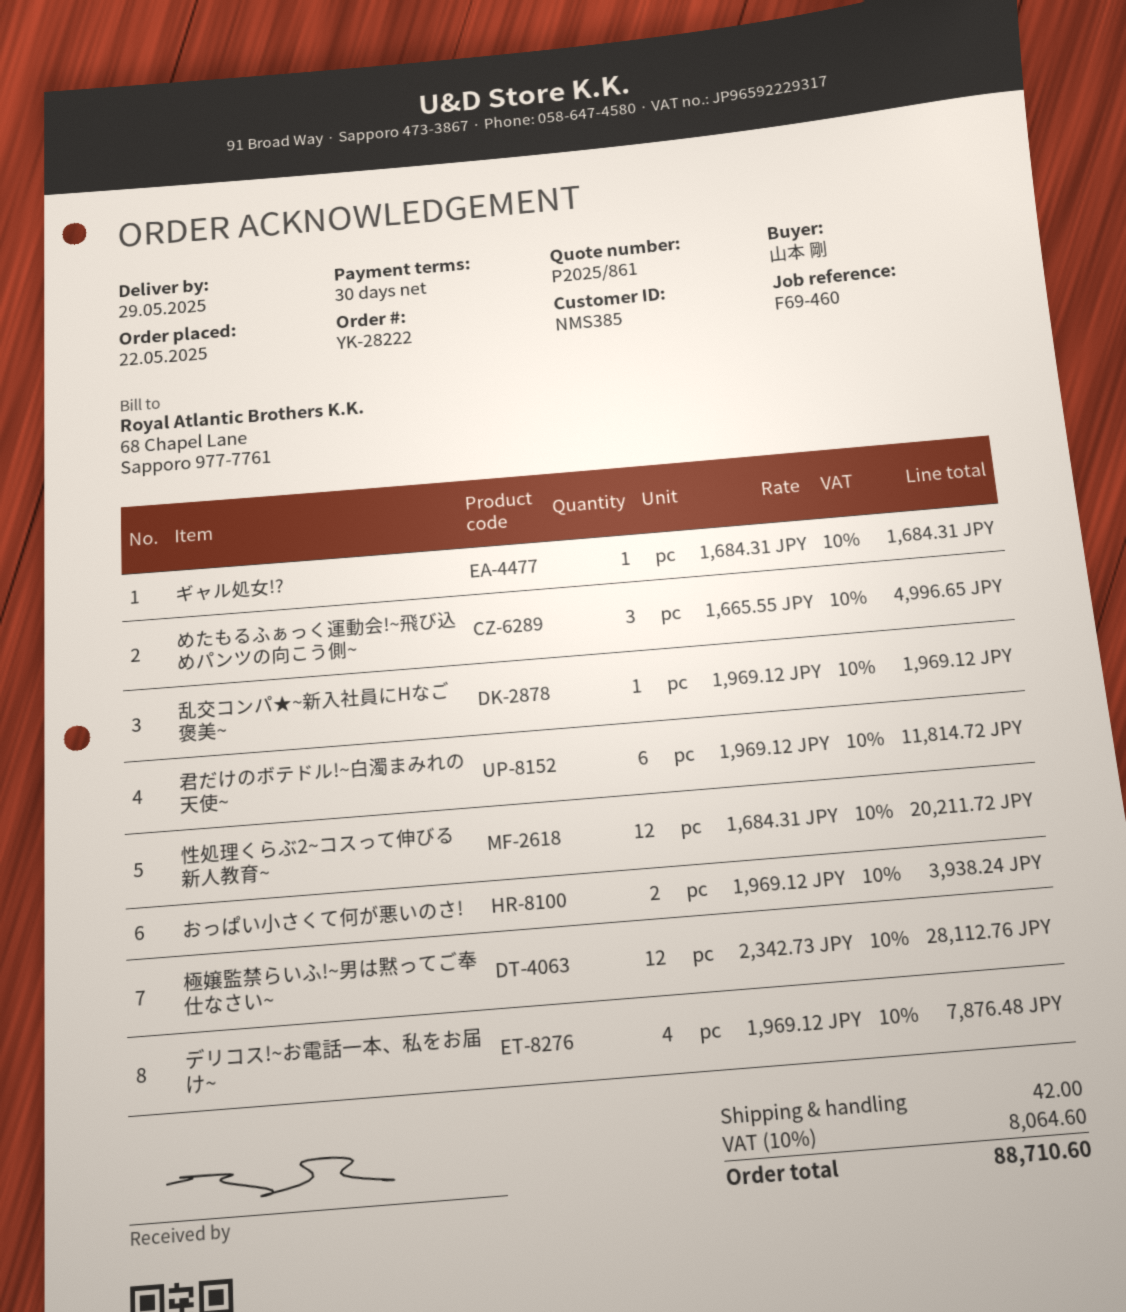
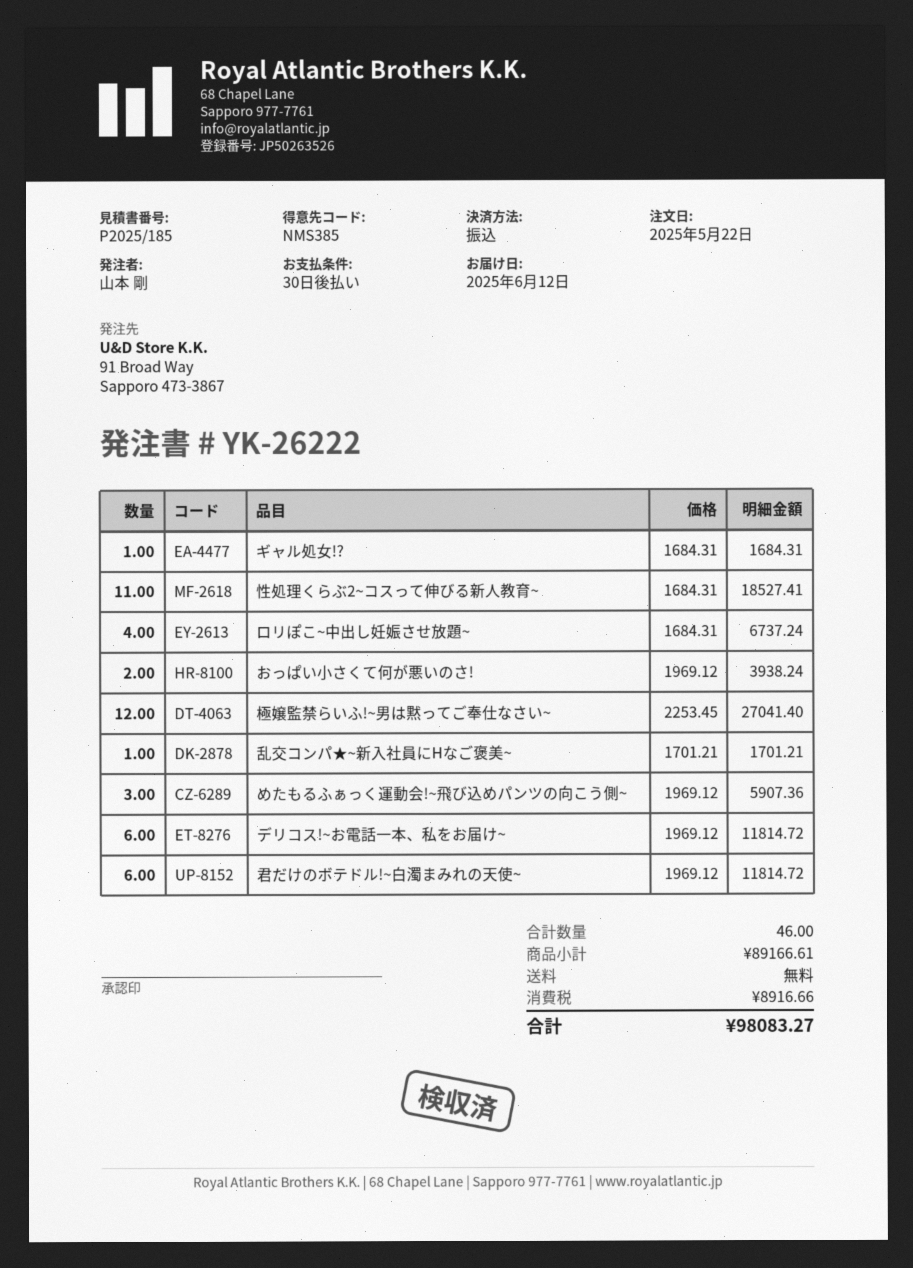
quote number: P2025/861 -> P2025/185
order number: YK-28222 -> YK-26222
delivery date: 2025-05-29 -> 2025-06-12
めたもるふぁっく運動会!~飛び込めパンツの向こう側~: 3 x 1665.55 = 4996.65 -> 3 x 1969.12 = 5907.36
乱交コンパ★~新入社員にHなご褒美~: 1 x 1969.12 = 1969.12 -> 1 x 1701.21 = 1701.21
性処理くらぶ2~コスって伸びる新人教育~: 12 x 1684.31 = 20211.72 -> 11 x 1684.31 = 18527.41
極嬢監禁らいふ!~男は黙ってご奉仕なさい~: 12 x 2342.73 = 28112.76 -> 12 x 2253.45 = 27041.40
デリコス!~お電話一本、私をお届け~: 4 x 1969.12 = 7876.48 -> 6 x 1969.12 = 11814.72
ロリぽこ~中出し妊娠させ放題~: none -> 4 x 1684.31 = 6737.24
shipping: 42.00 -> 0.00
tax: 8064.60 -> 8916.66
total: 88710.60 -> 98083.27

